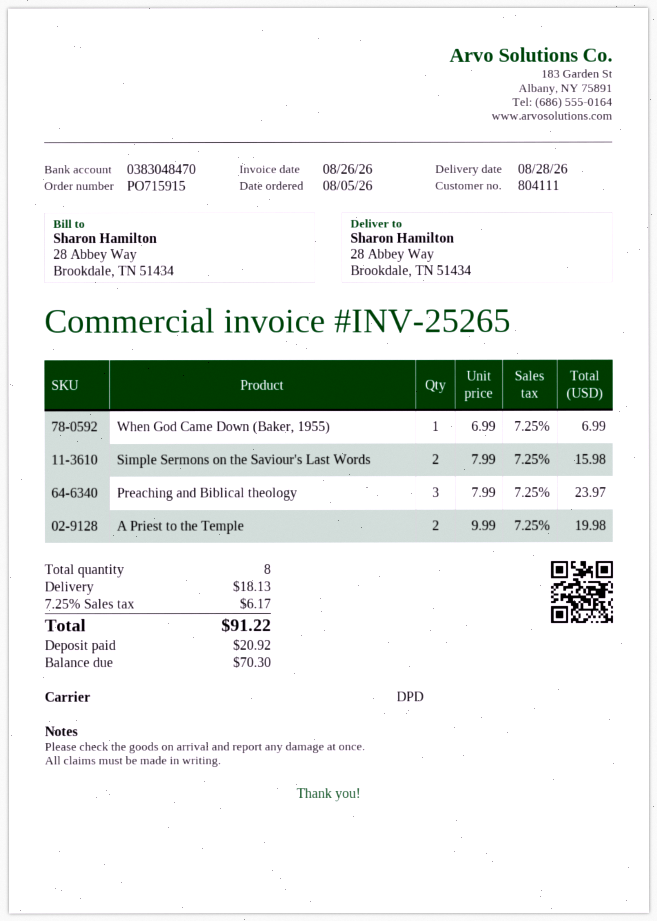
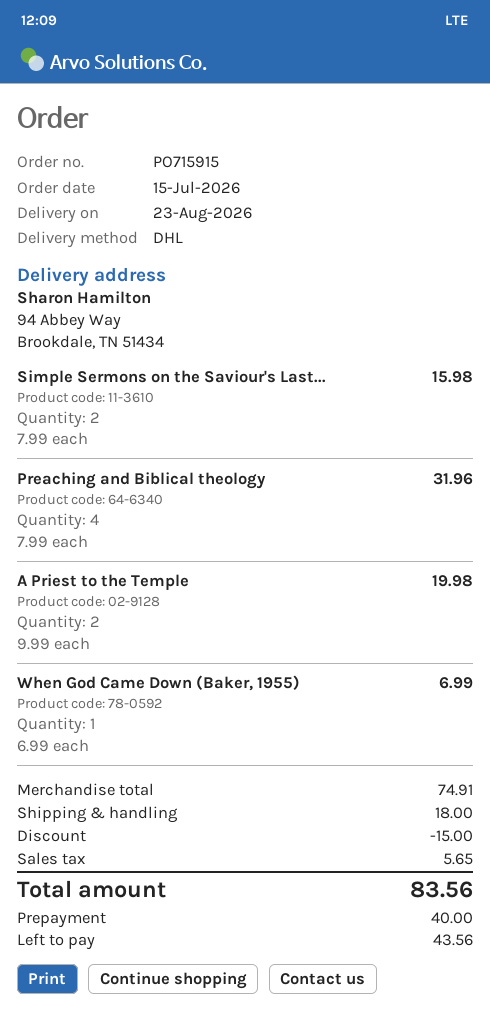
order date: 2026-08-05 -> 2026-07-15
delivery date: 2026-08-28 -> 2026-08-23
shipping method: DPD -> DHL
ship to: 28 Abbey Way, Brookdale, TN 51434 -> 94 Abbey Way, Brookdale, TN 51434
Preaching and Biblical theology: 3 x 7.99 = 23.97 -> 4 x 7.99 = 31.96
discount: none -> 15.00
shipping: 18.13 -> 18.00
tax: 6.17 -> 5.65
total: 91.22 -> 83.56
deposit: 20.92 -> 40.00
balance: 70.30 -> 43.56

